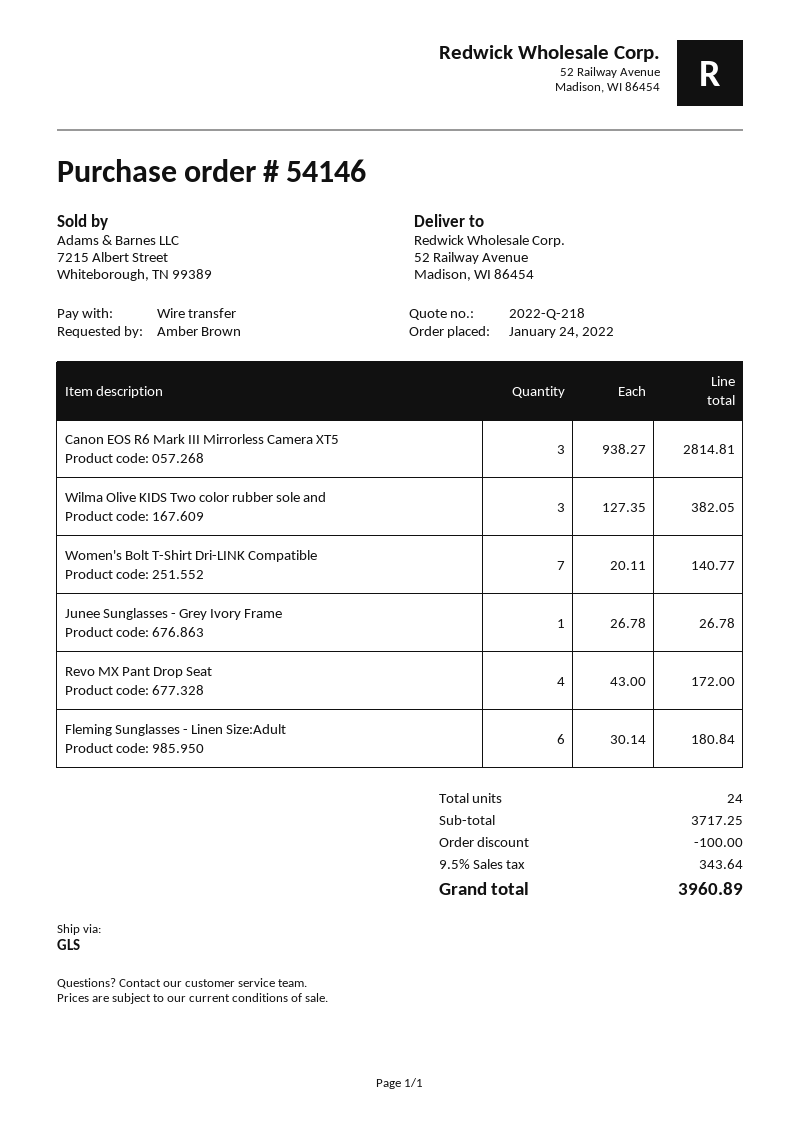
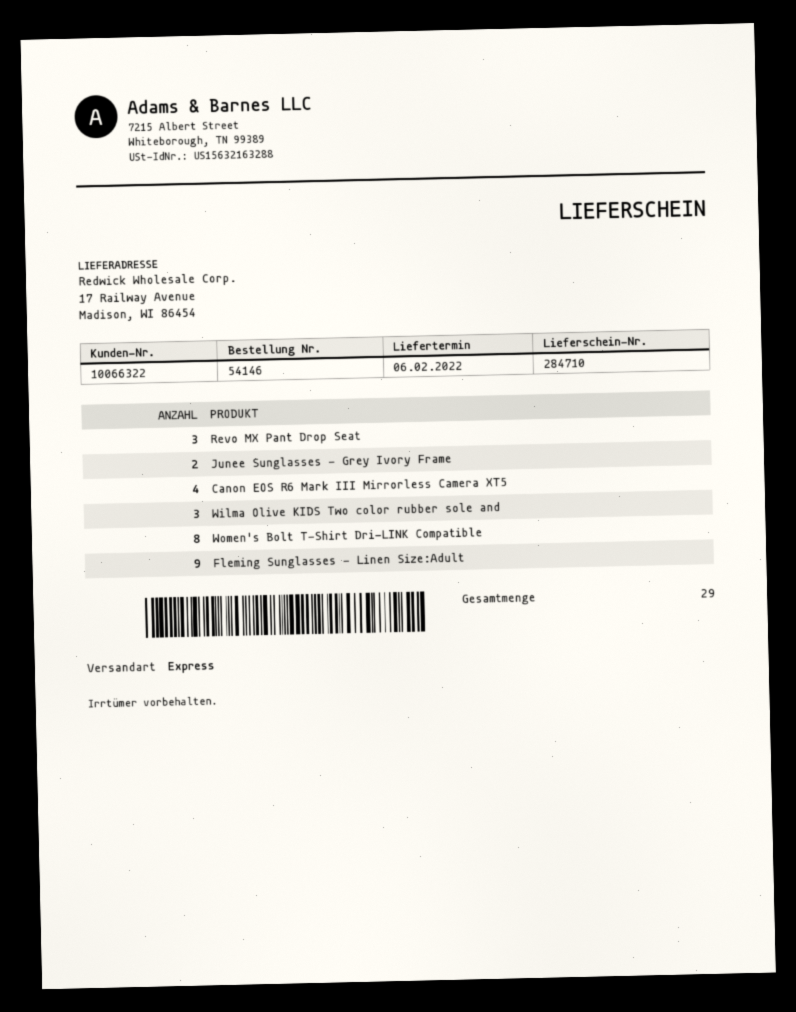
shipping method: GLS -> express
ship to: 52 Railway Avenue, Madison, WI 86454 -> 17 Railway Avenue, Madison, WI 86454
Canon EOS R6 Mark III Mirrorless Camera XT5: 3 -> 4
Women's Bolt T-Shirt Dri-LINK Compatible: 7 -> 8
Junee Sunglasses - Grey Ivory Frame: 1 -> 2
Revo MX Pant Drop Seat: 4 -> 3
Fleming Sunglasses - Linen Size:Adult: 6 -> 9
total quantity: 24 -> 29

